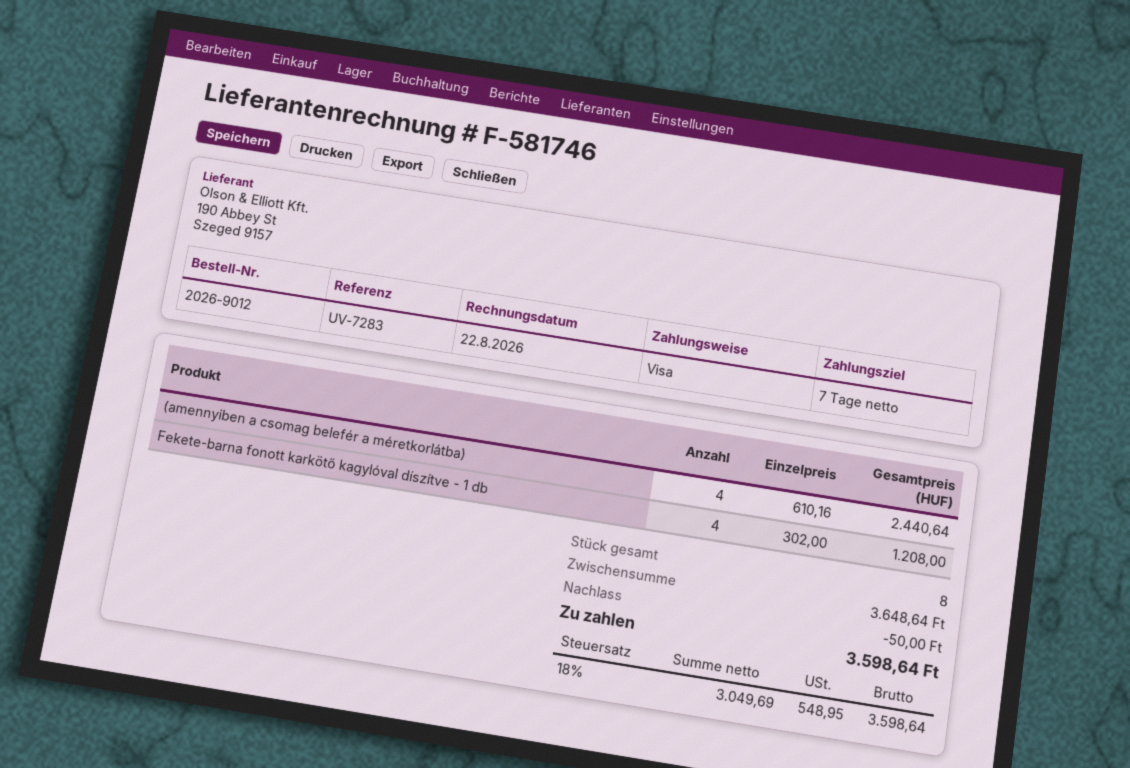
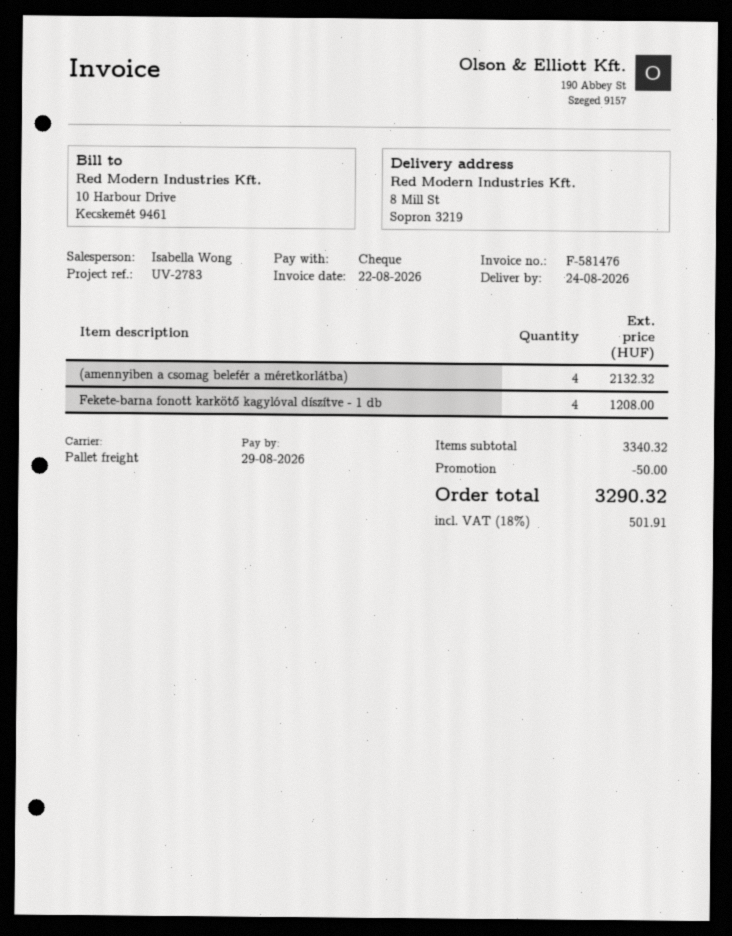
invoice number: F-581746 -> F-581476
reference: UV-7283 -> UV-2783
payment method: Visa -> cheque
(amennyiben a csomag belefér a méretkorlátba): 4 for 2440.64 -> 4 for 2132.32
subtotal: 3648.64 -> 3340.32
tax: 18% = 548.95 -> 18% = 501.91
total: 3598.64 -> 3290.32

